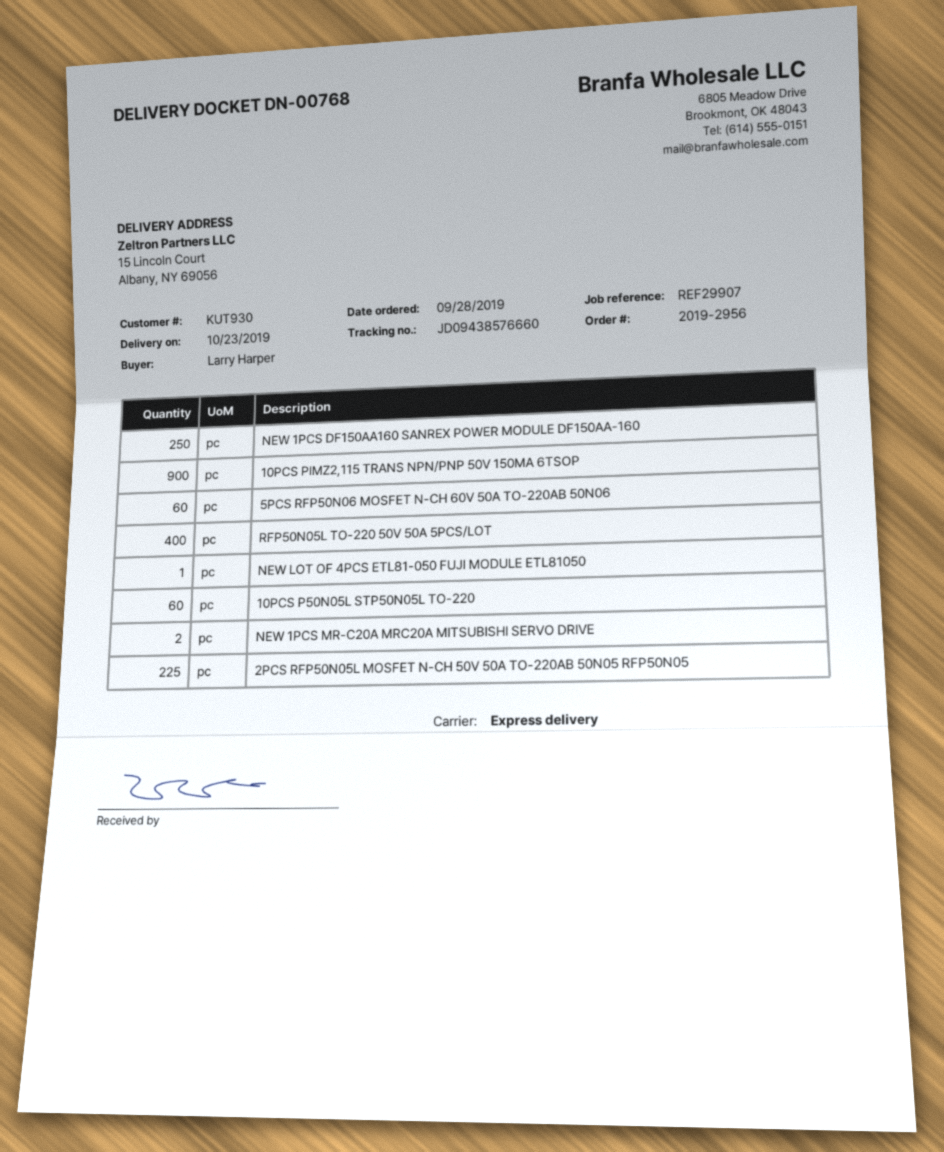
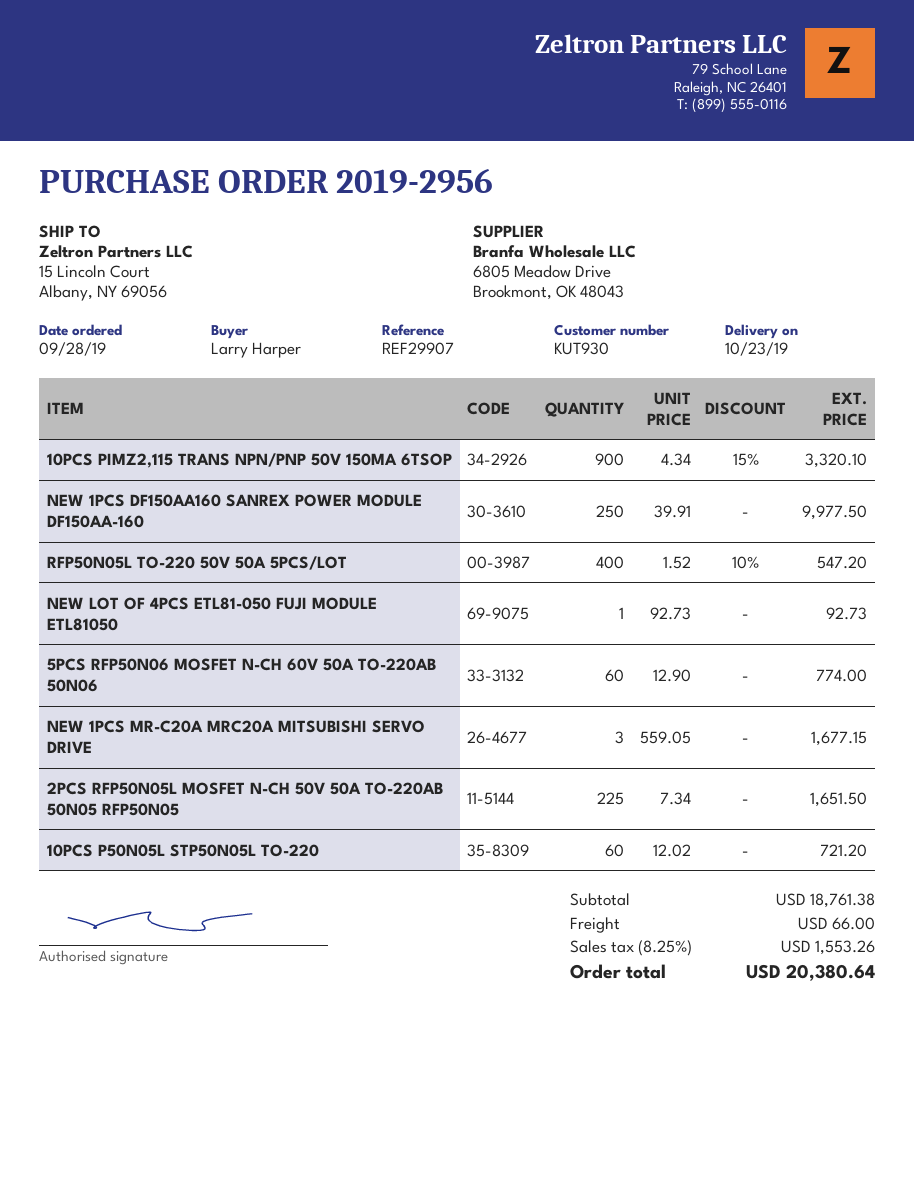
NEW 1PCS MR-C20A MRC20A MITSUBISHI SERVO DRIVE: 2 -> 3

